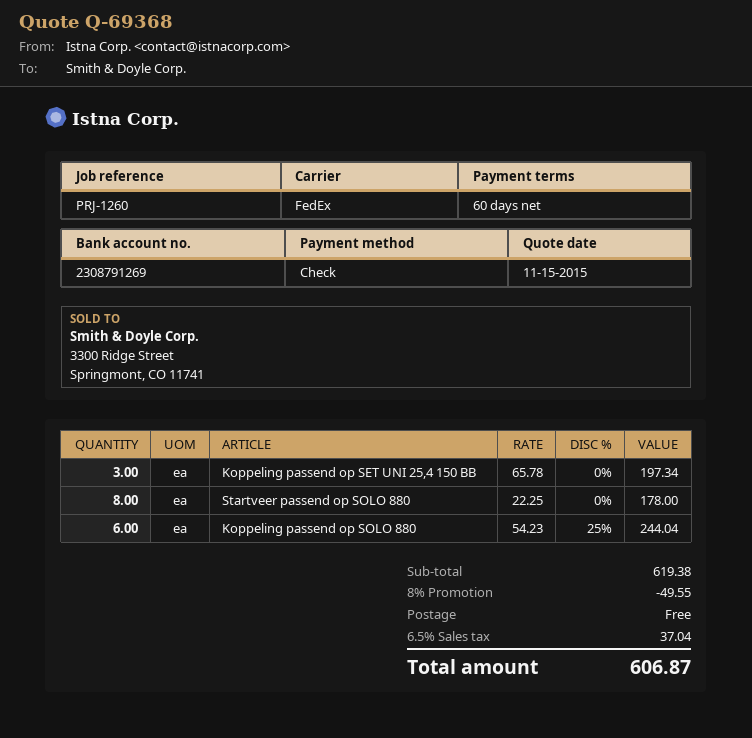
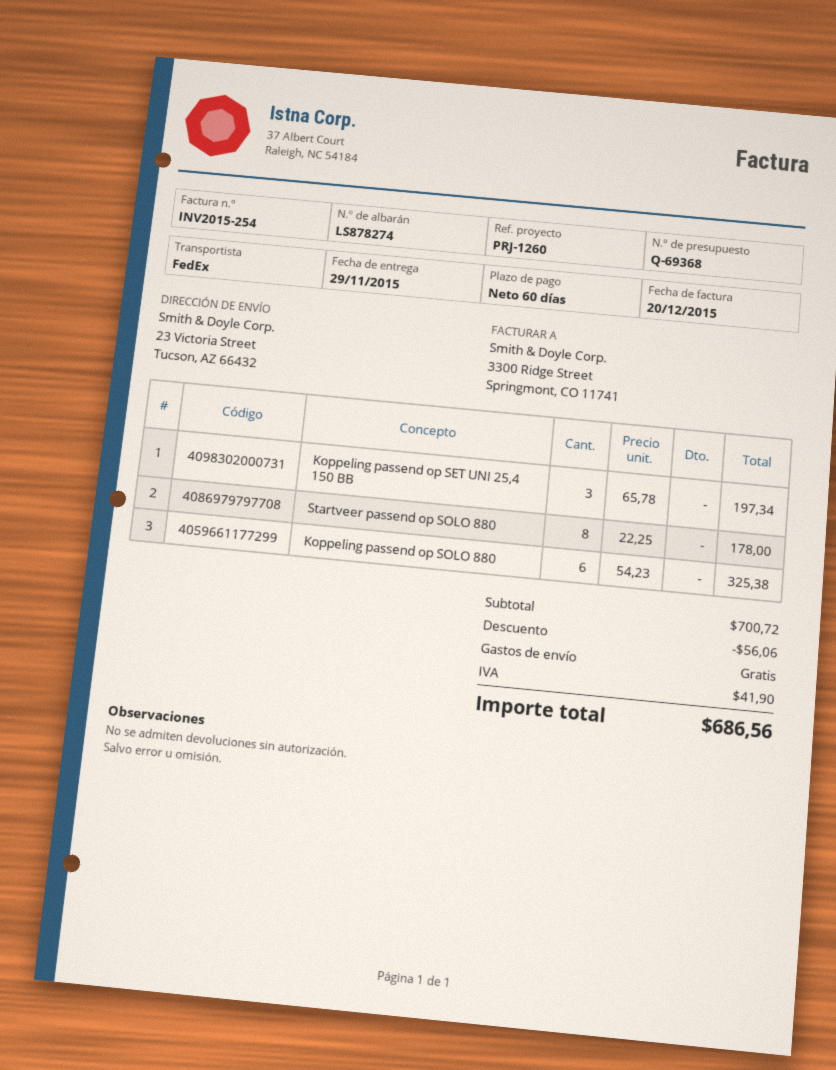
Koppeling passend op SOLO 880: 6 x 54.23 - 25% = 244.04 -> 6 x 54.23 = 325.38
subtotal: 619.38 -> 700.72
discount: 49.55 -> 56.06
tax: 37.04 -> 41.90
total: 606.87 -> 686.56

